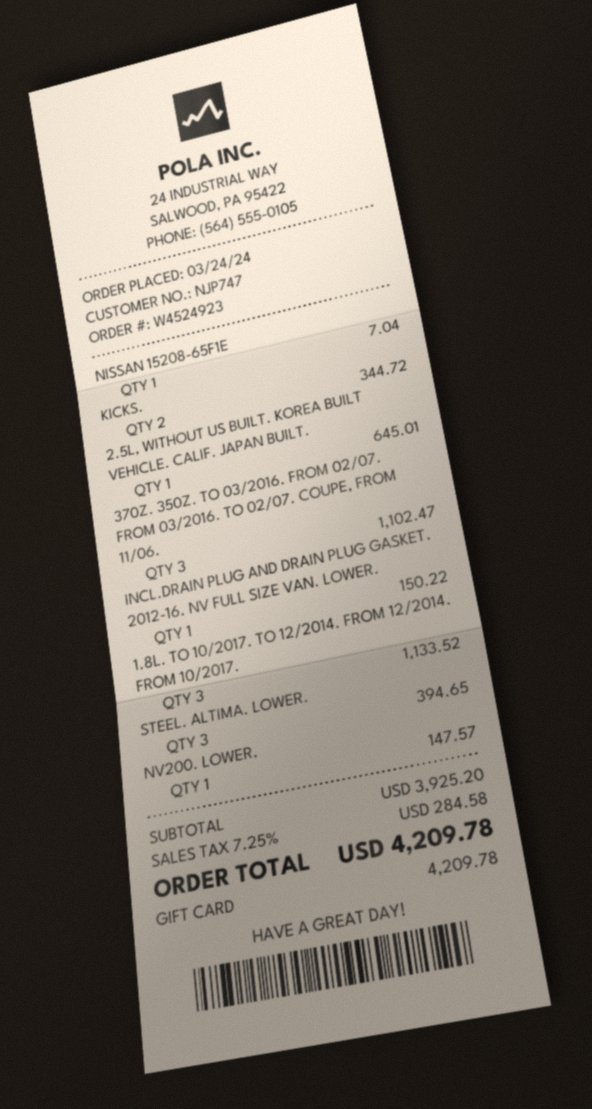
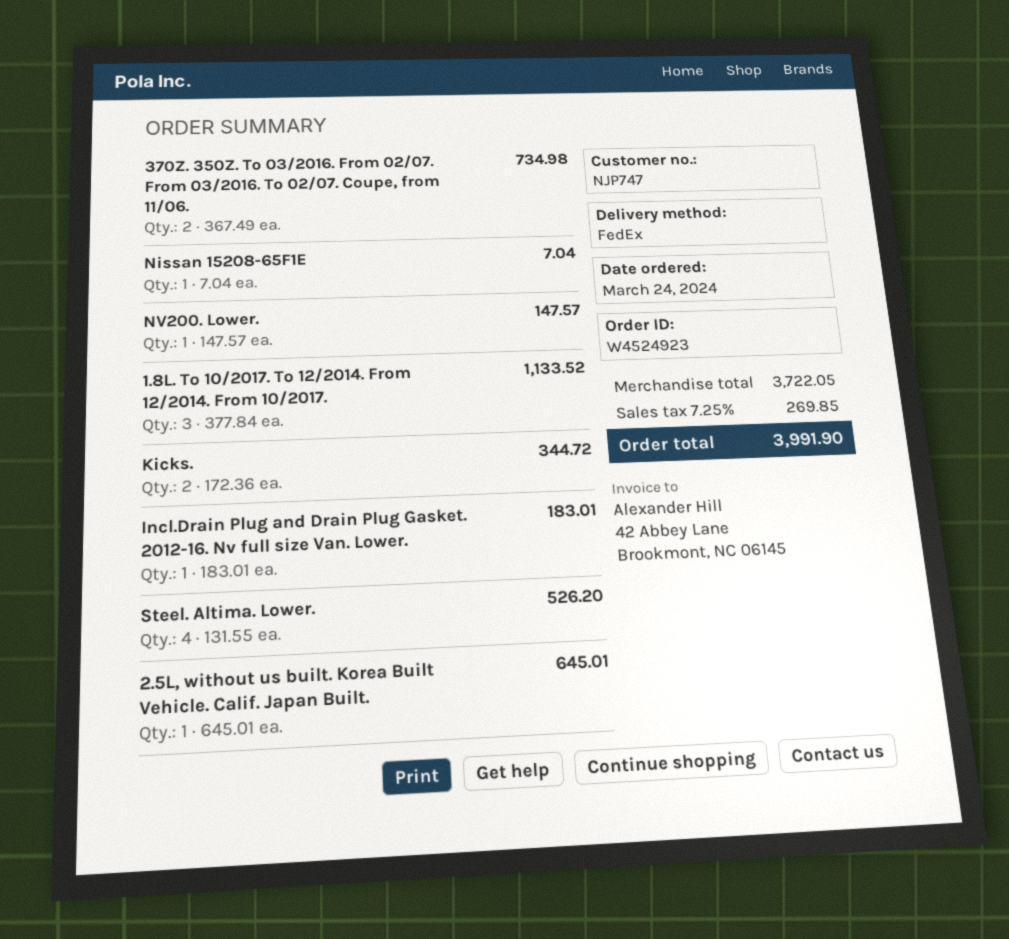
370Z. 350Z. TO 03/2016. FROM 02/07. FROM 03/2016. TO 02/07. COUPE, FROM 11/06.: 3 for 1102.47 -> 2 for 734.98
INCL.DRAIN PLUG AND DRAIN PLUG GASKET. 2012-16. NV FULL SIZE VAN. LOWER.: 1 for 150.22 -> 1 for 183.01
STEEL. ALTIMA. LOWER.: 3 for 394.65 -> 4 for 526.20
subtotal: 3925.20 -> 3722.05
tax: 7.25% = 284.58 -> 7.25% = 269.85
total: 4209.78 -> 3991.90

